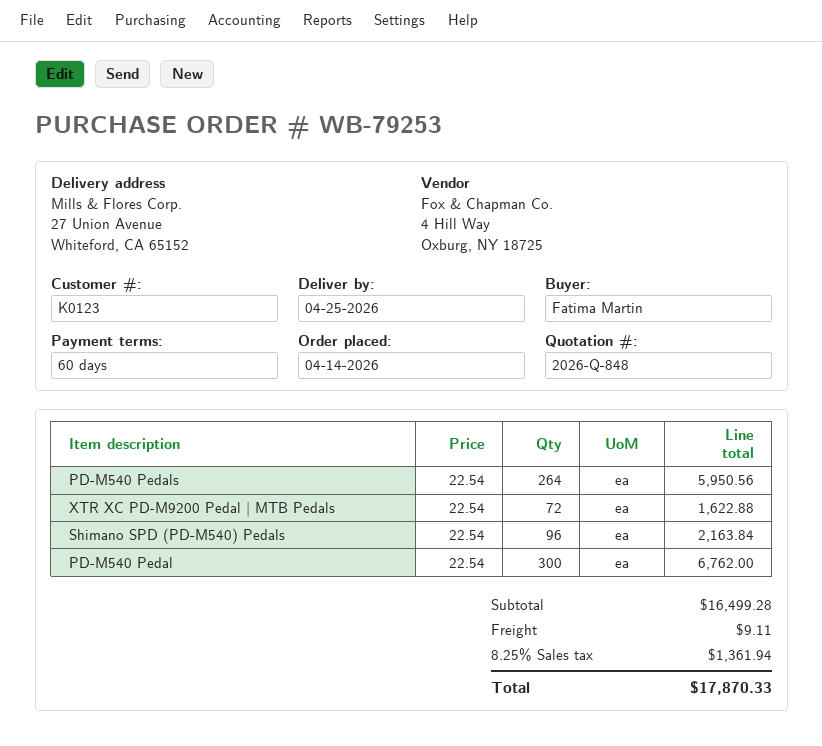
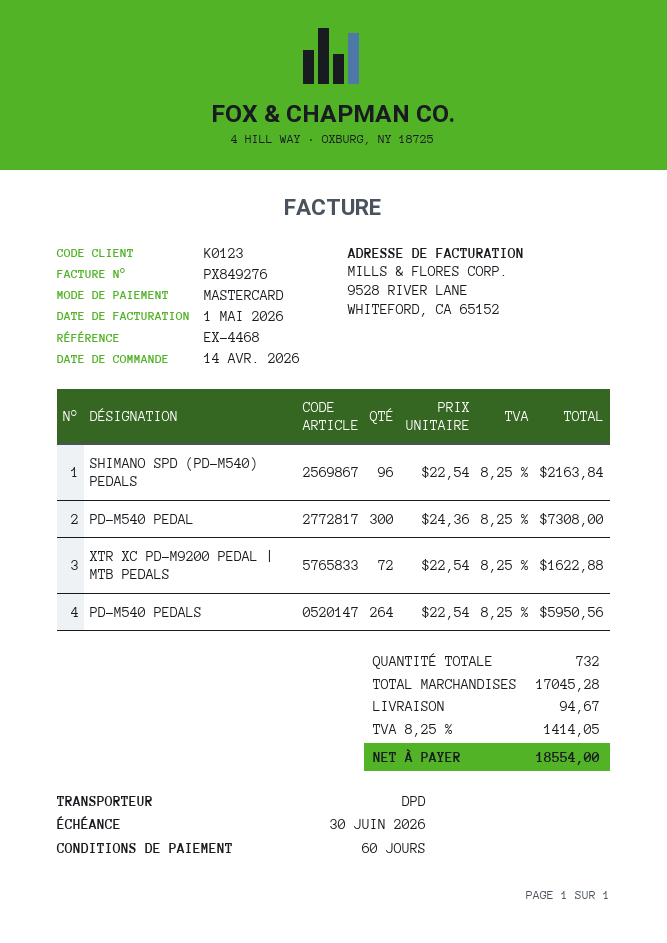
PD-M540 Pedal: 300 x 22.54 = 6762.00 -> 300 x 24.36 = 7308.00
subtotal: 16499.28 -> 17045.28
shipping: 9.11 -> 94.67
tax: 8.25% = 1361.94 -> 8.25% = 1414.05
total: 17870.33 -> 18554.00

